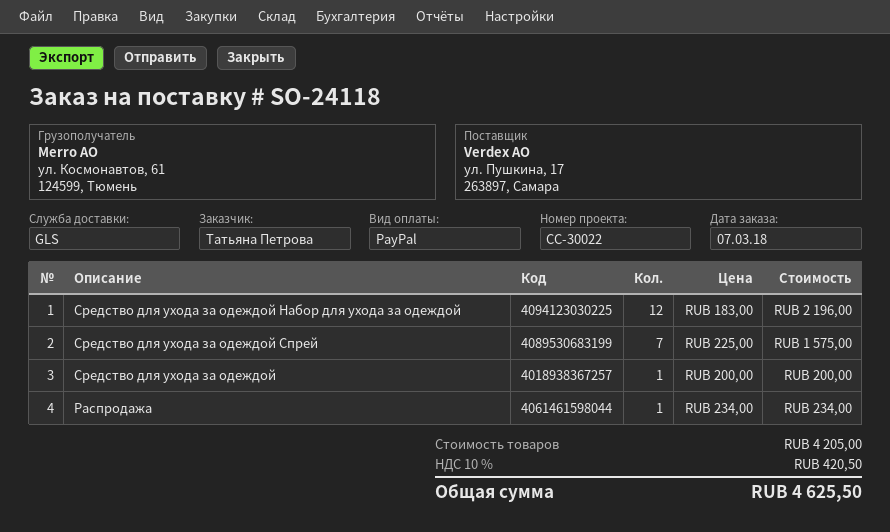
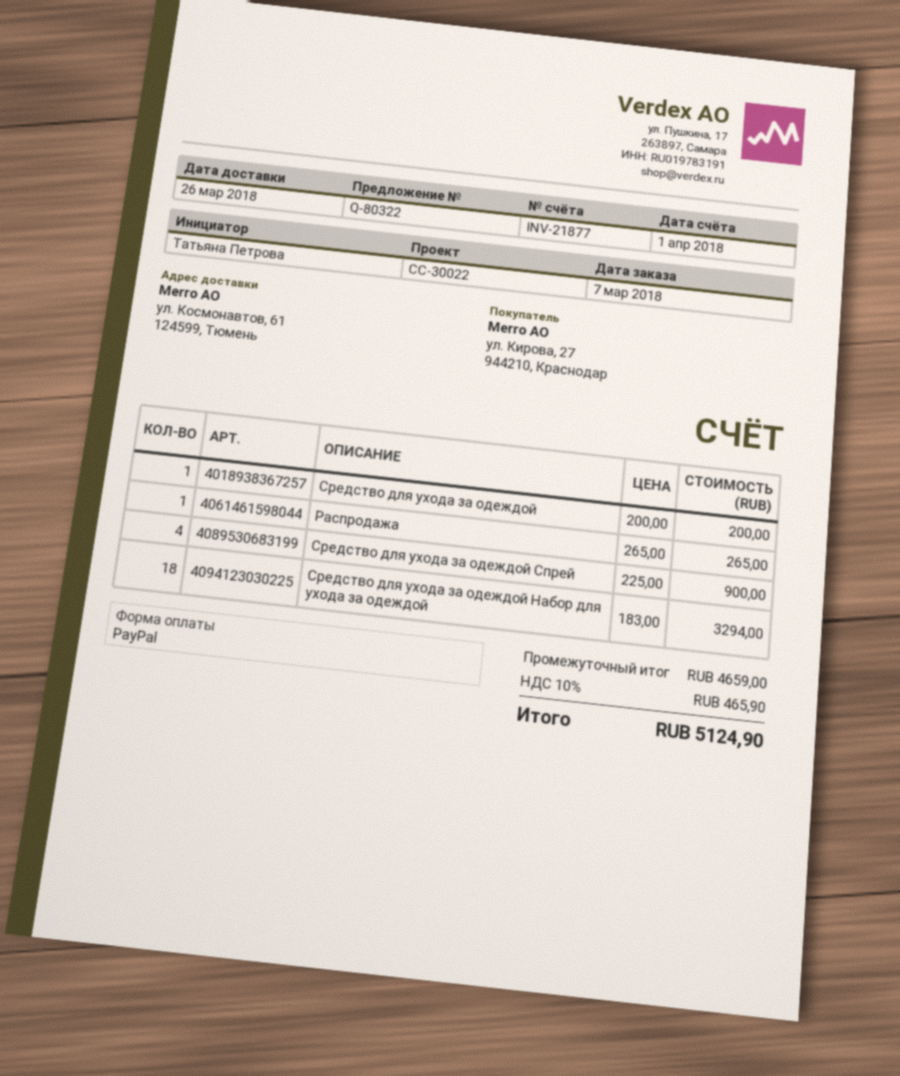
Средство для ухода за одеждой Набор для ухода за одеждой: 12 x 183.00 = 2196.00 -> 18 x 183.00 = 3294.00
Средство для ухода за одеждой Спрей: 7 x 225.00 = 1575.00 -> 4 x 225.00 = 900.00
Распродажа: 1 x 234.00 = 234.00 -> 1 x 265.00 = 265.00
subtotal: 4205.00 -> 4659.00
tax: 10% = 420.50 -> 10% = 465.90
total: 4625.50 -> 5124.90

